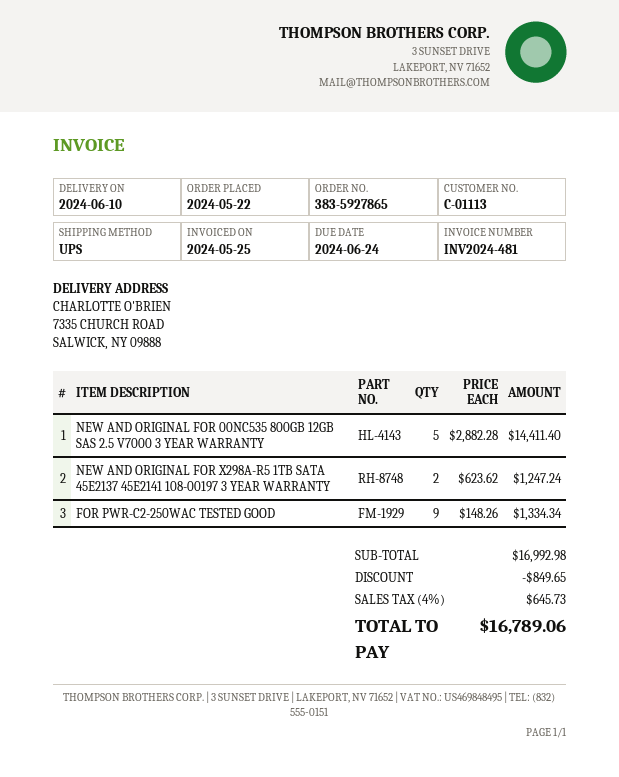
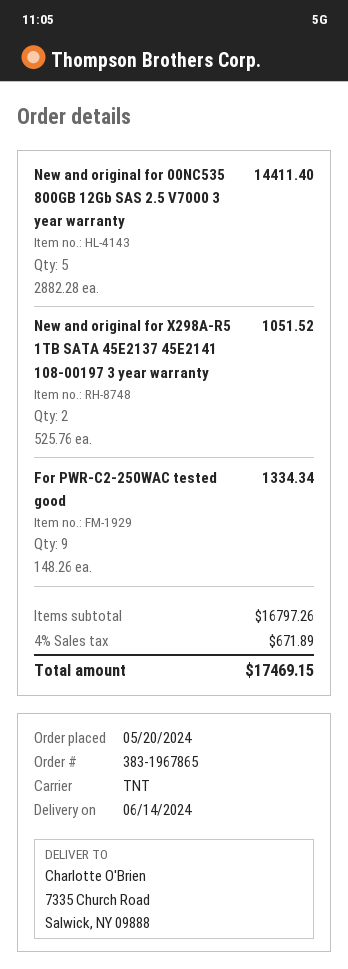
order number: 383-5927865 -> 383-1967865
order date: 2024-05-22 -> 2024-05-20
delivery date: 2024-06-10 -> 2024-06-14
shipping method: UPS -> TNT
NEW AND ORIGINAL FOR X298A-R5 1TB SATA 45E2137 45E2141 108-00197 3 YEAR WARRANTY: 2 x 623.62 = 1247.24 -> 2 x 525.76 = 1051.52
subtotal: 16992.98 -> 16797.26
discount: 849.65 -> none
tax: 4% = 645.73 -> 4% = 671.89
total: 16789.06 -> 17469.15

